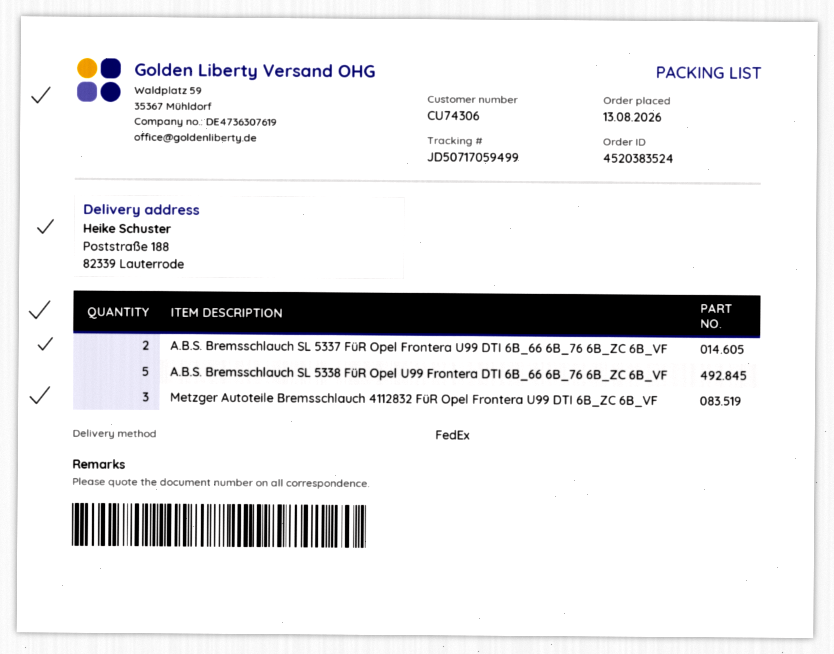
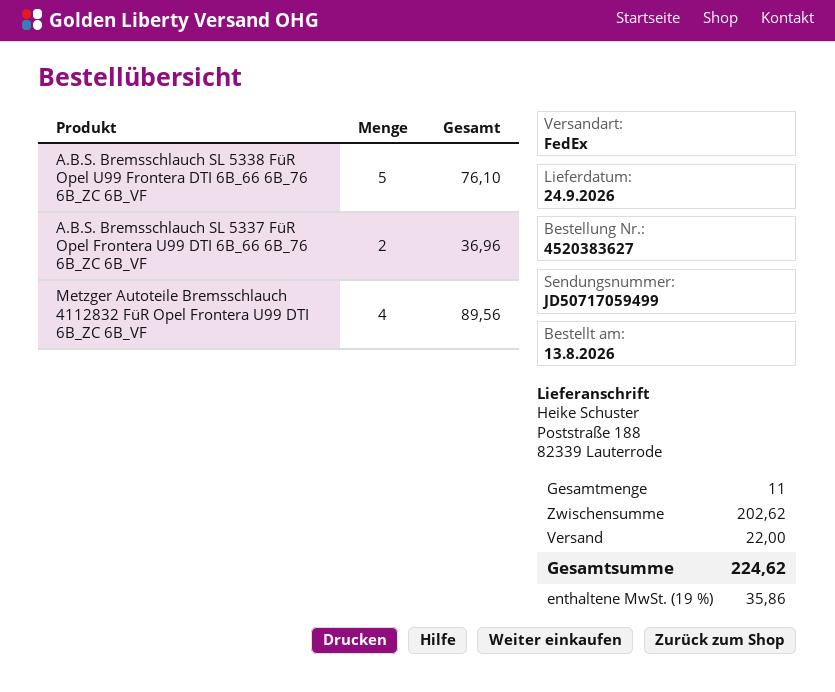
order number: 4520383524 -> 4520383627
Metzger Autoteile Bremsschlauch 4112832 FüR Opel Frontera U99 DTI 6B_ZC 6B_VF: 3 -> 4

